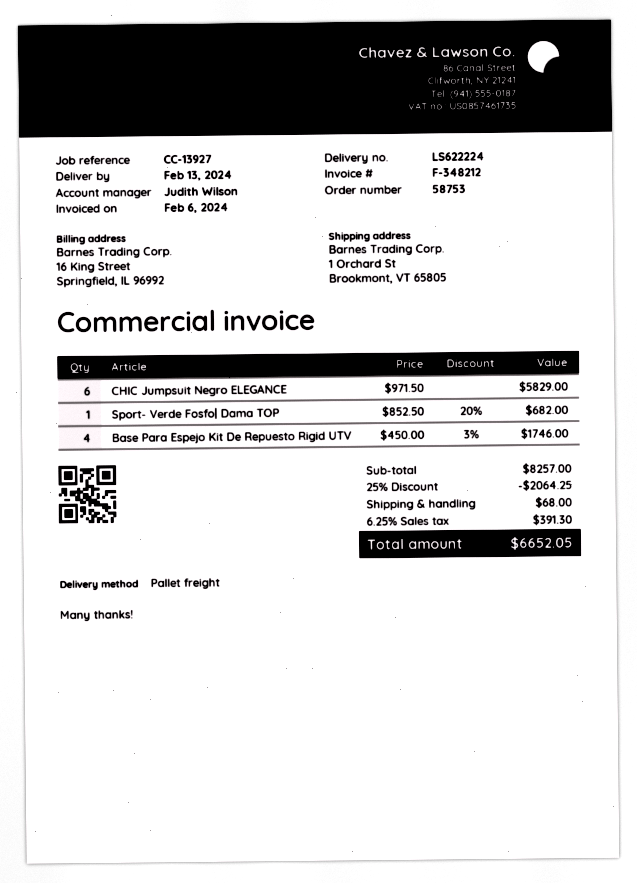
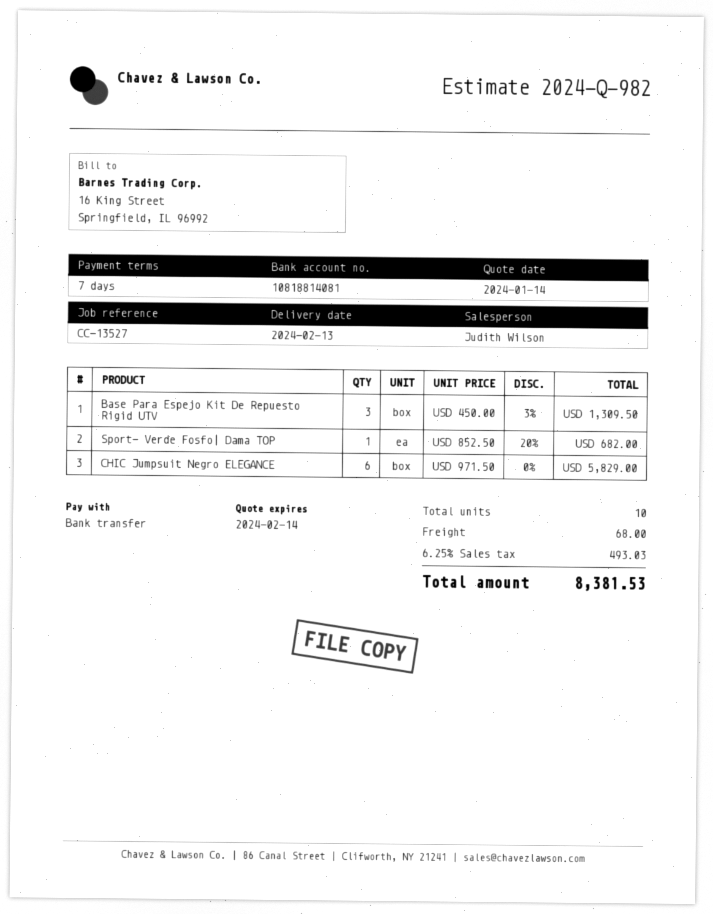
reference: CC-13927 -> CC-13527
Base Para Espejo Kit De Repuesto Rigid UTV: 4 x 450.00 - 3% = 1746.00 -> 3 x 450.00 - 3% = 1309.50
discount: 25% = 2064.25 -> none
tax: 6.25% = 391.30 -> 6.25% = 493.03
total: 6652.05 -> 8381.53

